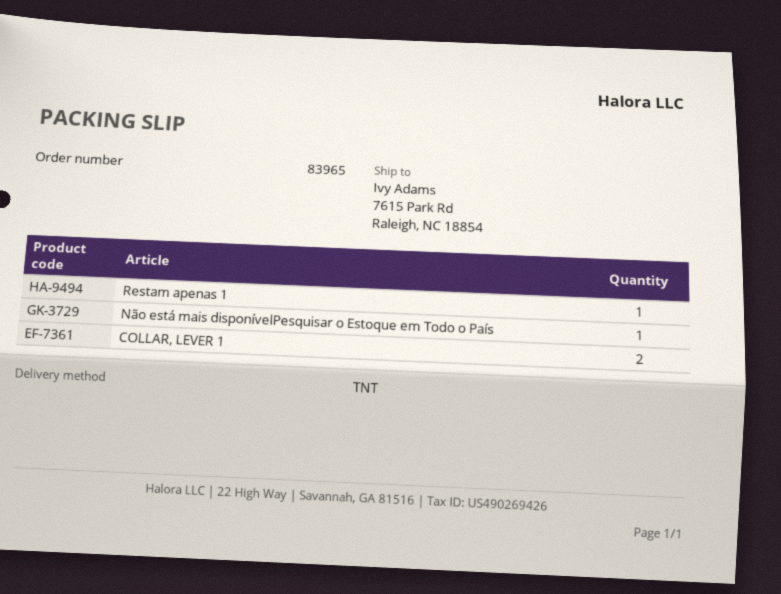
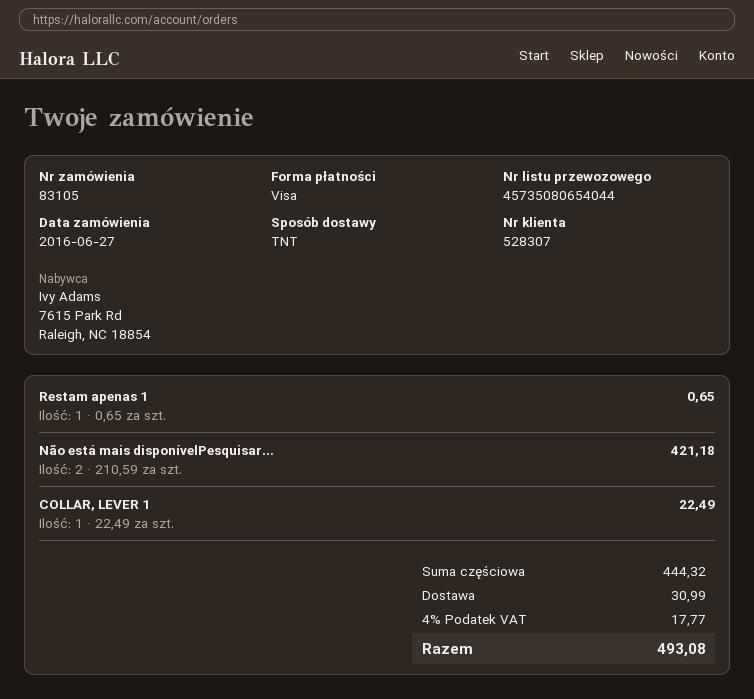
order number: 83965 -> 83105
Não está mais disponívelPesquisar o Estoque em Todo o País: 1 -> 2
COLLAR, LEVER 1: 2 -> 1

